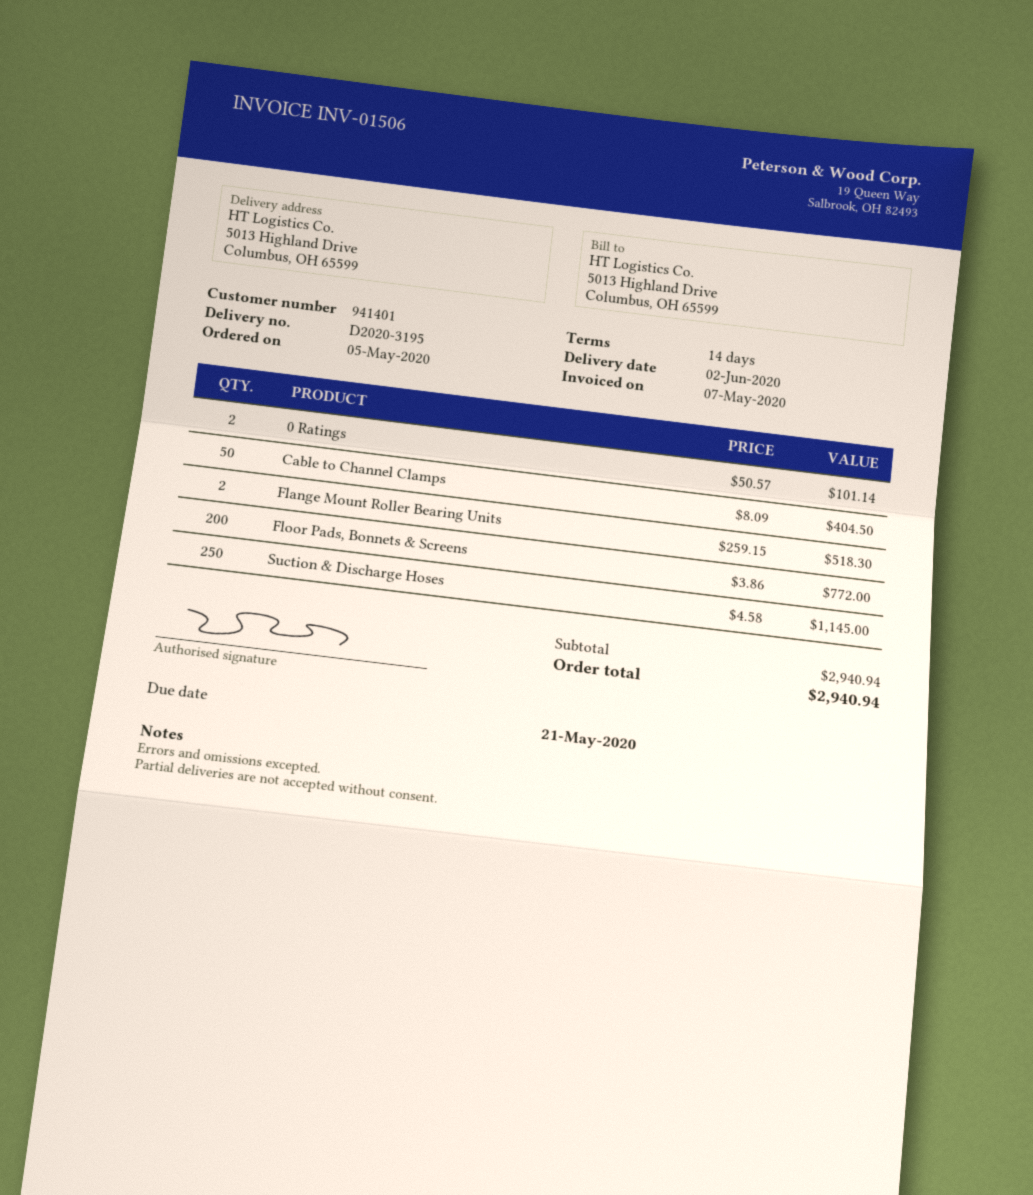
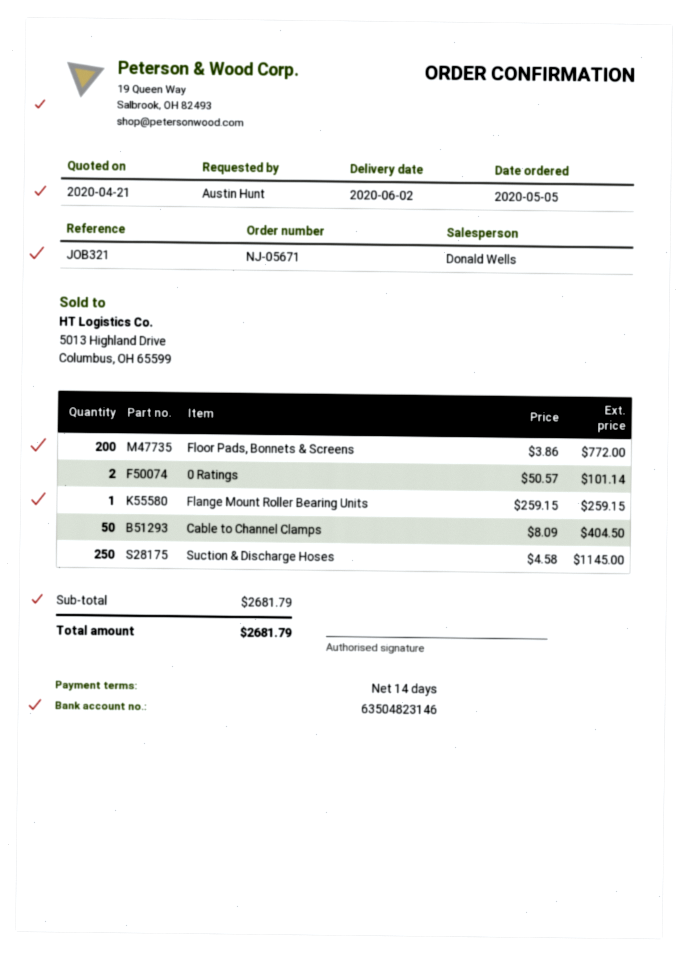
Flange Mount Roller Bearing Units: 2 x 259.15 = 518.30 -> 1 x 259.15 = 259.15
subtotal: 2940.94 -> 2681.79
total: 2940.94 -> 2681.79

